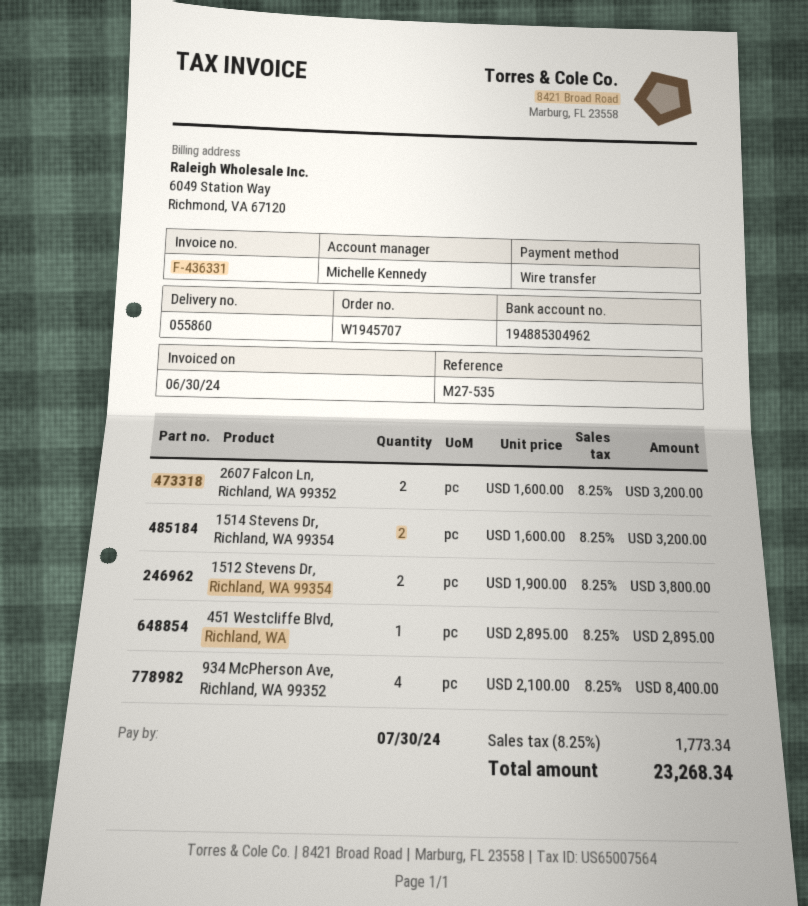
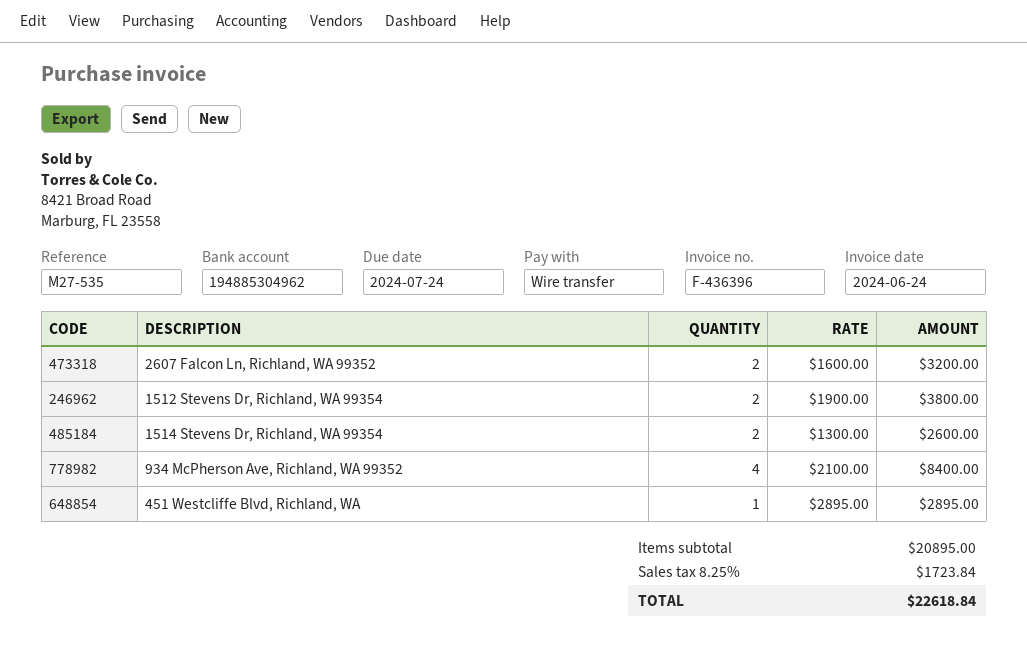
invoice number: F-436331 -> F-436396
invoice date: 2024-06-30 -> 2024-06-24
due date: 2024-07-30 -> 2024-07-24
1514 Stevens Dr, Richland, WA 99354: 2 x 1600.00 = 3200.00 -> 2 x 1300.00 = 2600.00
tax: 8.25% = 1773.34 -> 8.25% = 1723.84
total: 23268.34 -> 22618.84

